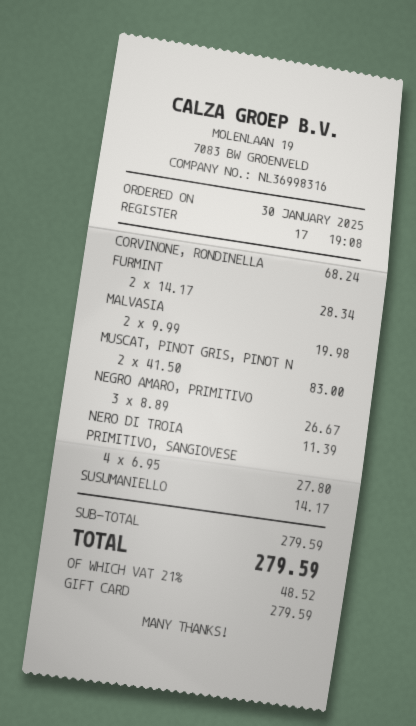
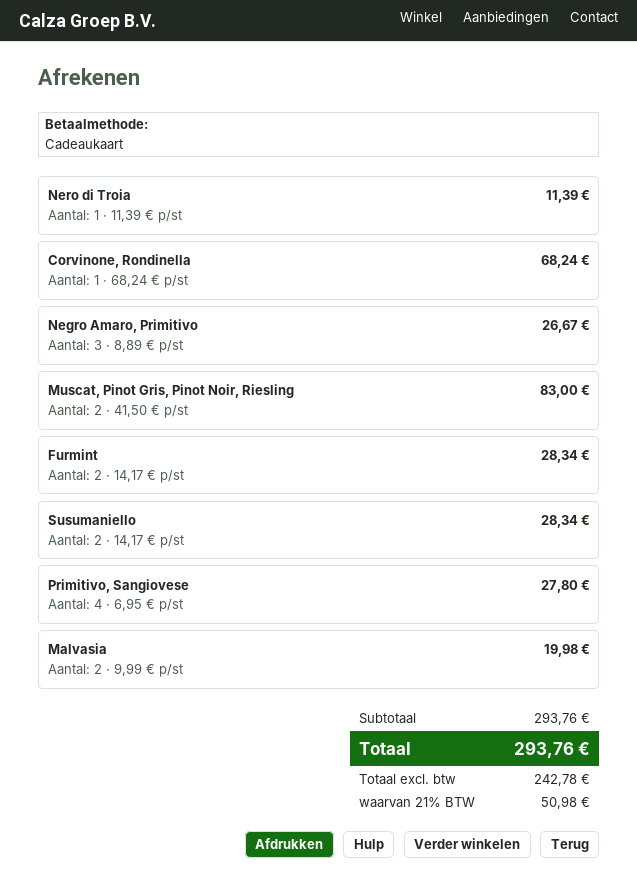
SUSUMANIELLO: 1 x 14.17 = 14.17 -> 2 x 14.17 = 28.34
subtotal: 279.59 -> 293.76
tax: 21% = 48.52 -> 21% = 50.98
total: 279.59 -> 293.76

